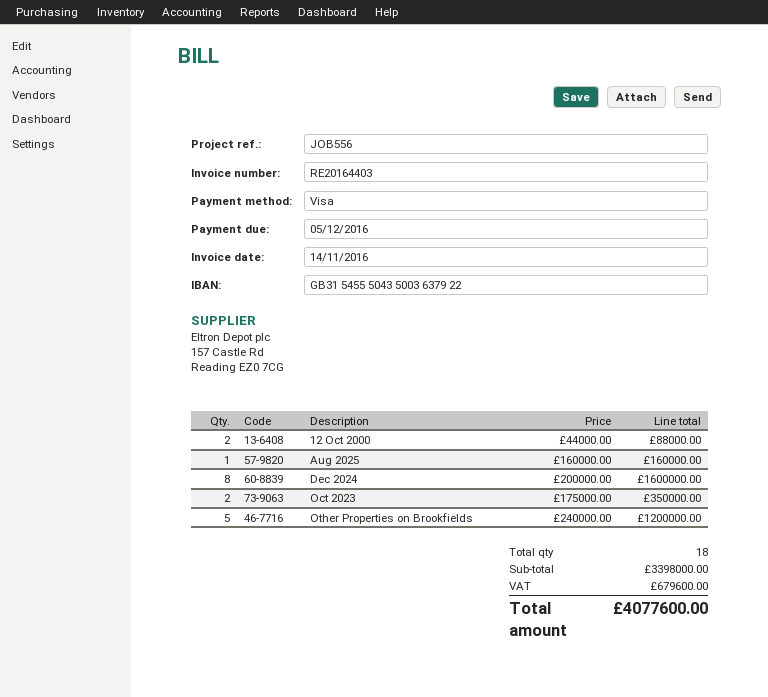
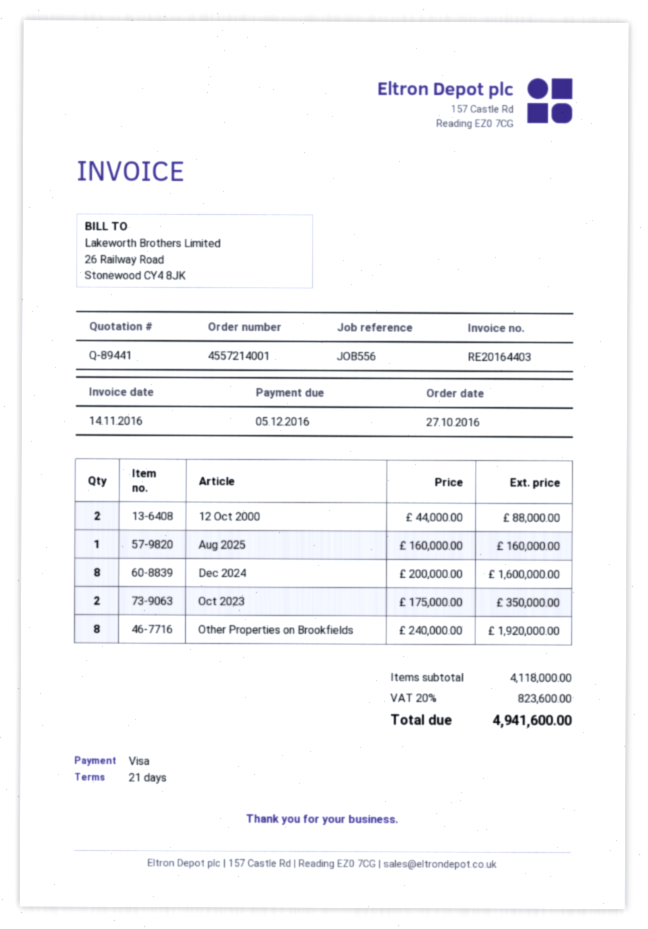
Other Properties on Brookfields: 5 x 240000.00 = 1200000.00 -> 8 x 240000.00 = 1920000.00
subtotal: 3398000.00 -> 4118000.00
tax: 679600.00 -> 823600.00
total: 4077600.00 -> 4941600.00

